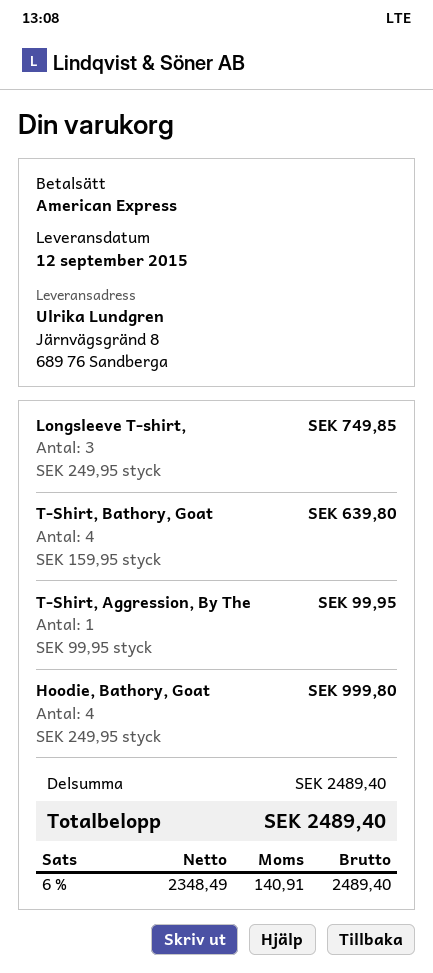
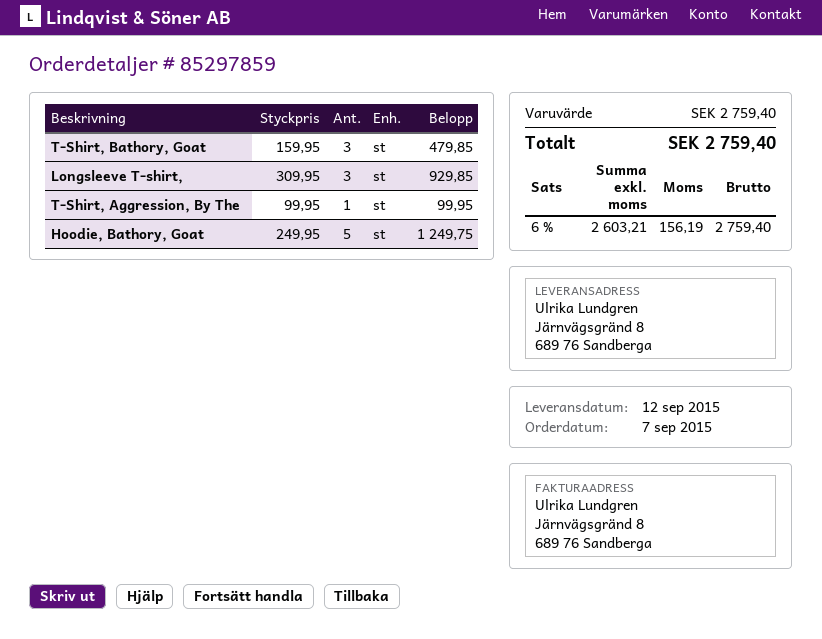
Longsleeve T-shirt,: 3 x 249.95 = 749.85 -> 3 x 309.95 = 929.85
T-Shirt, Bathory, Goat: 4 x 159.95 = 639.80 -> 3 x 159.95 = 479.85
Hoodie, Bathory, Goat: 4 x 249.95 = 999.80 -> 5 x 249.95 = 1249.75
subtotal: 2489.40 -> 2759.40
net: 2348.49 -> 2603.21
tax: 6% = 140.91 -> 6% = 156.19
total: 2489.40 -> 2759.40

